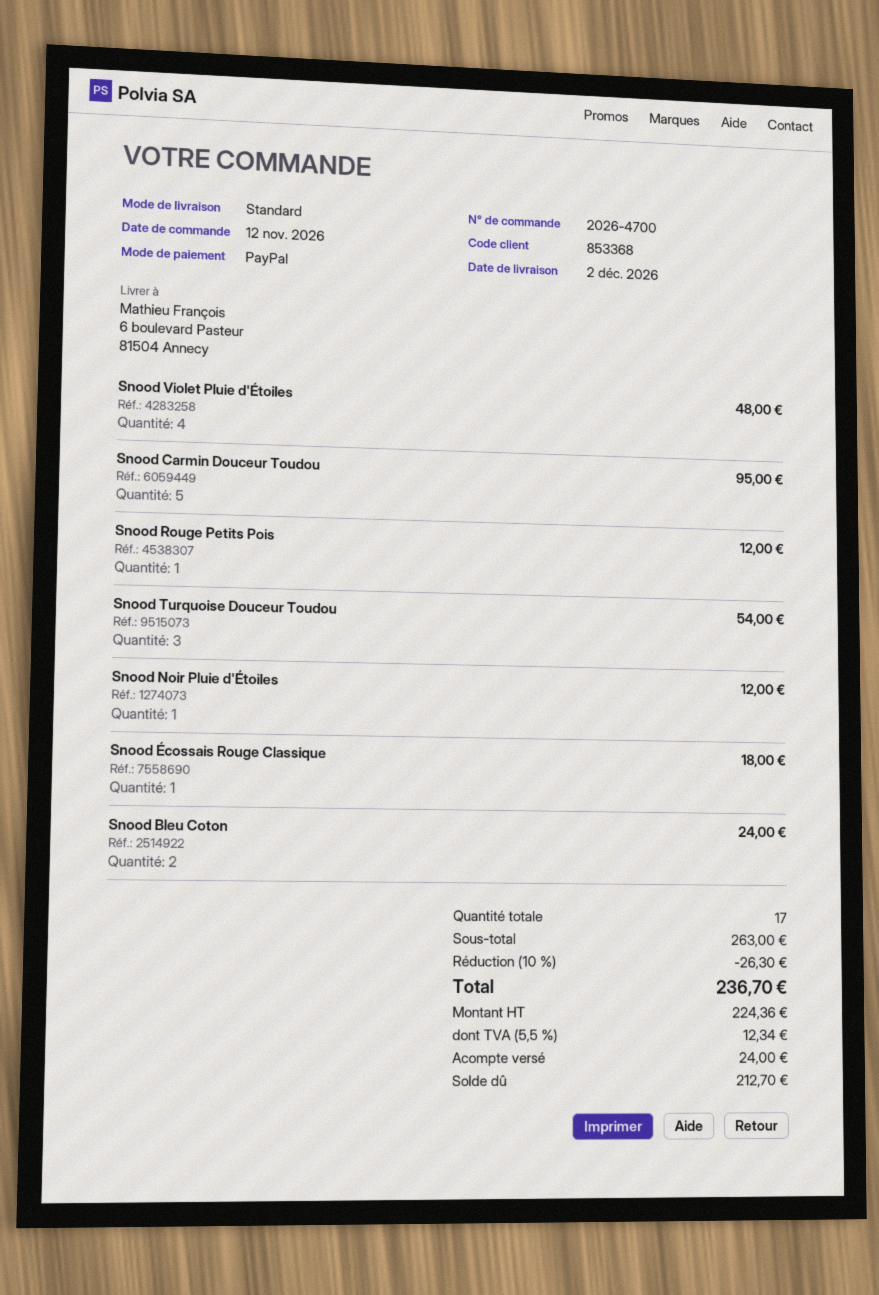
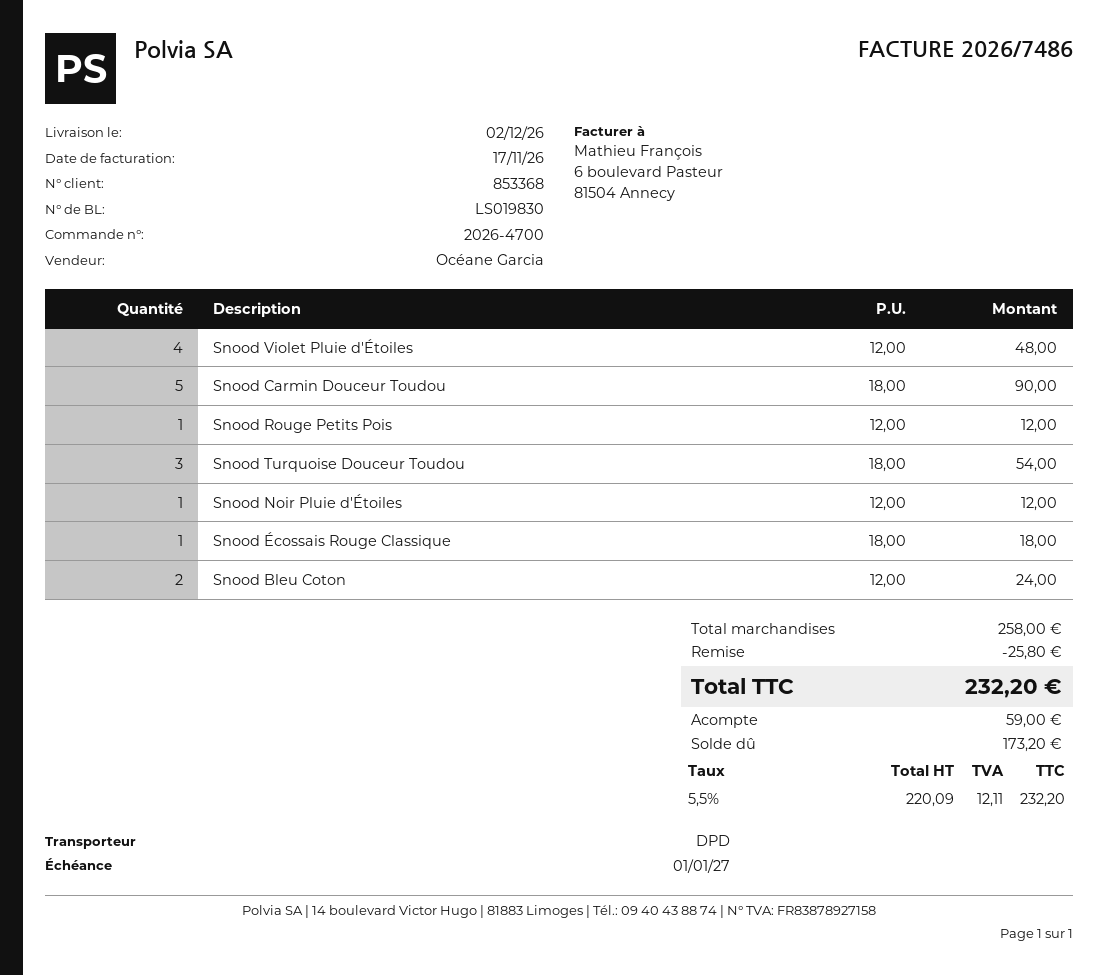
shipping method: standard -> DPD
Snood Carmin Douceur Toudou: 5 for 95.00 -> 5 for 90.00
subtotal: 263.00 -> 258.00
discount: 26.30 -> 25.80
net: 224.36 -> 220.09
tax: 5.5% = 12.34 -> 5.5% = 12.11
total: 236.70 -> 232.20
deposit: 24.00 -> 59.00
balance: 212.70 -> 173.20

